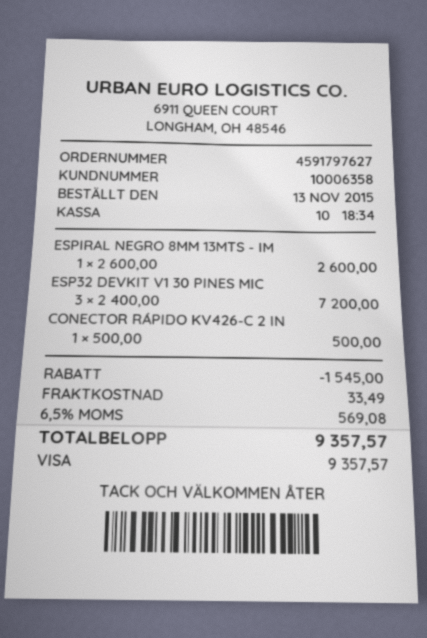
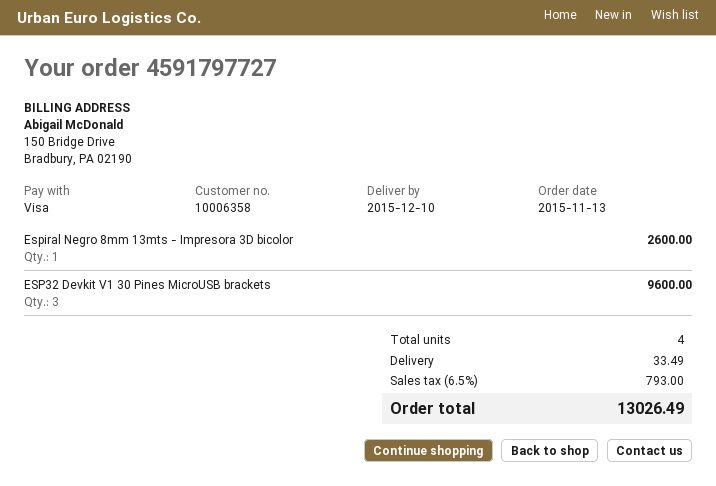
order number: 4591797627 -> 4591797727
ESP32 DEVKIT V1 30 PINES MIC: 3 for 7200.00 -> 3 for 9600.00
CONECTOR RÁPIDO KV426-C 2 IN: 1 for 500.00 -> none
discount: 1545.00 -> none
tax: 6.5% = 569.08 -> 6.5% = 793.00
total: 9357.57 -> 13026.49

